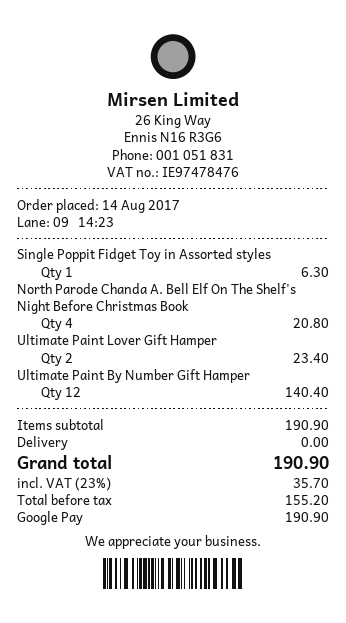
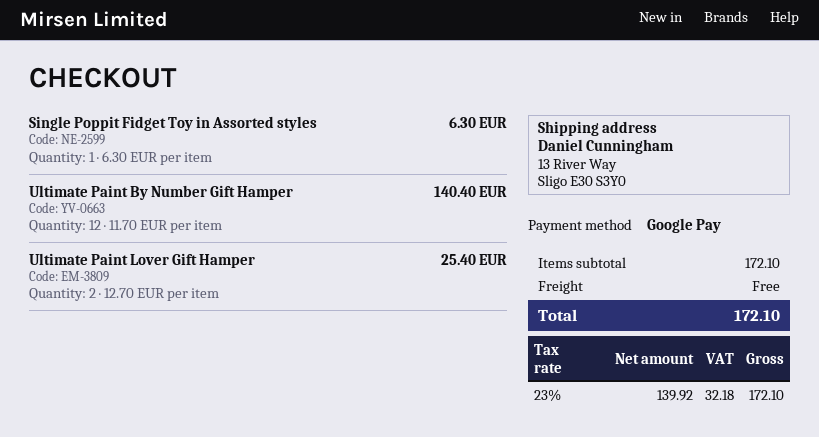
North Parode Chanda A. Bell Elf On The Shelf's Night Before Christmas Book: 4 for 20.80 -> none
Ultimate Paint Lover Gift Hamper: 2 for 23.40 -> 2 for 25.40
subtotal: 190.90 -> 172.10
net: 155.20 -> 139.92
tax: 23% = 35.70 -> 23% = 32.18
total: 190.90 -> 172.10

